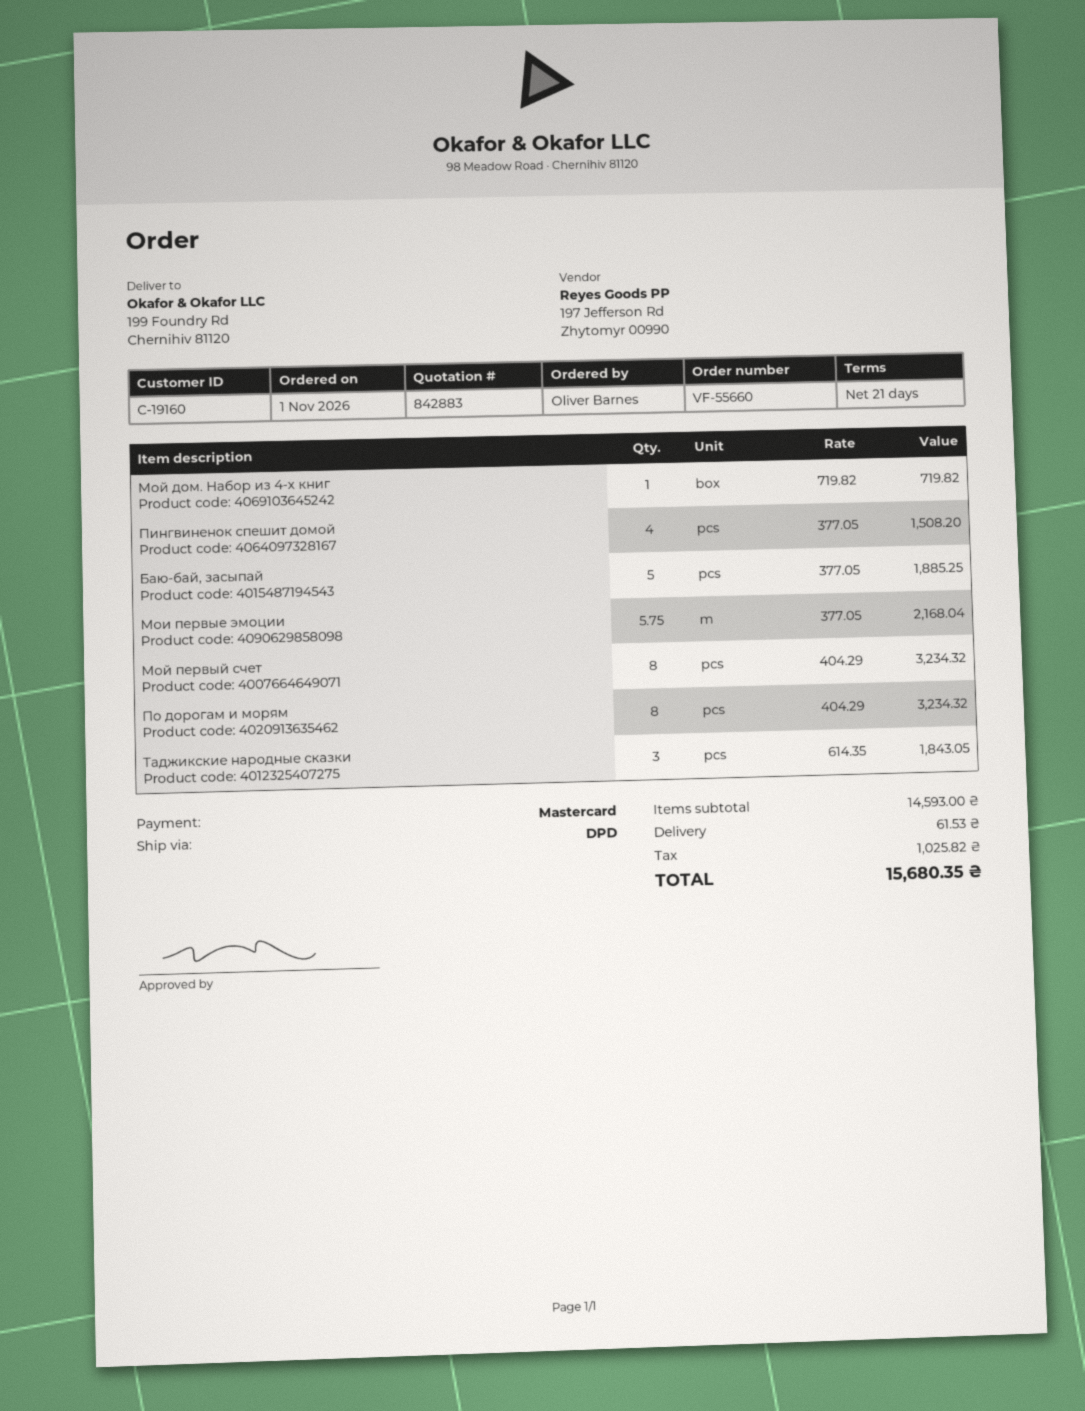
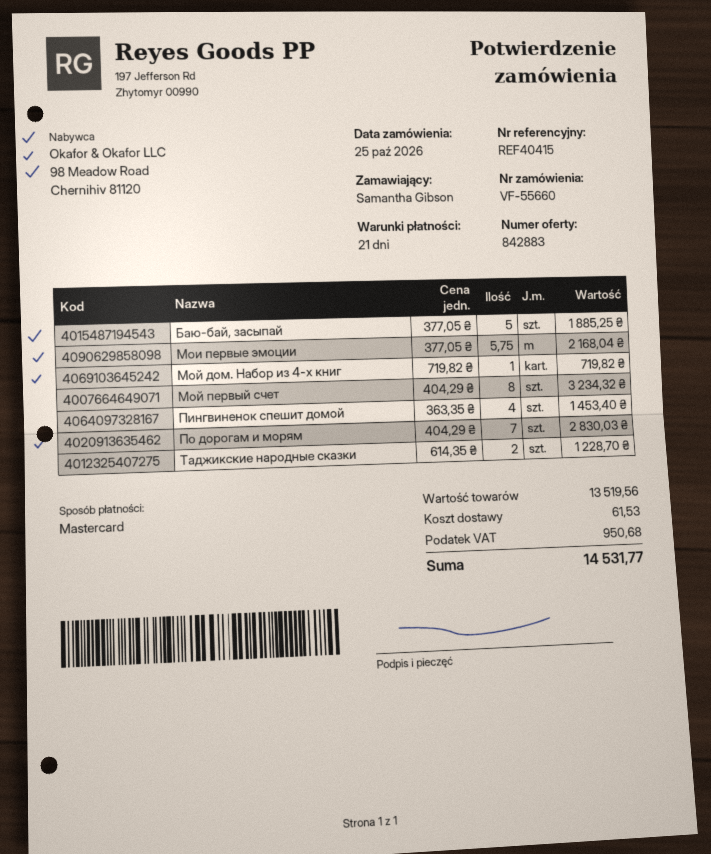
order date: 2026-11-01 -> 2026-10-25
ordered by: Oliver Barnes -> Samantha Gibson
Пингвиненок спешит домой: 4 x 377.05 = 1508.20 -> 4 x 363.35 = 1453.40
По дорогам и морям: 8 x 404.29 = 3234.32 -> 7 x 404.29 = 2830.03
Таджикские народные сказки: 3 x 614.35 = 1843.05 -> 2 x 614.35 = 1228.70
subtotal: 14593.00 -> 13519.56
tax: 1025.82 -> 950.68
total: 15680.35 -> 14531.77

